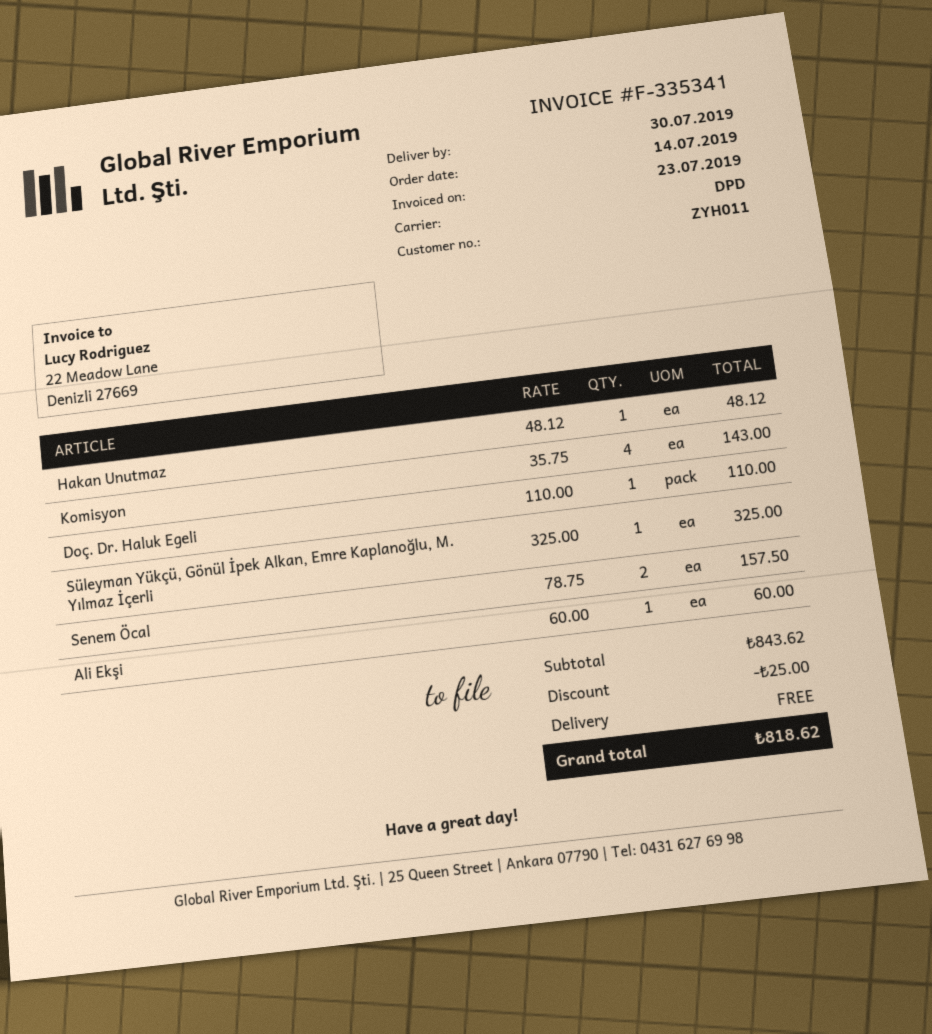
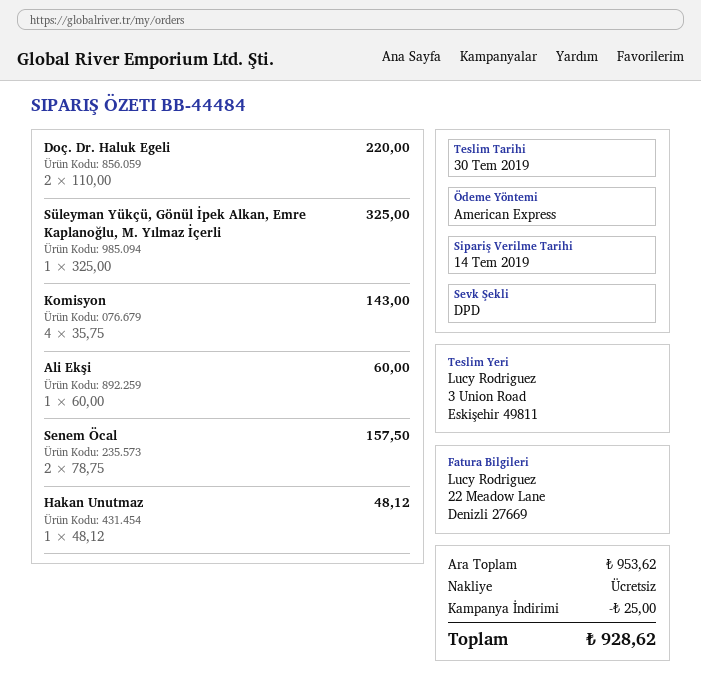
Doç. Dr. Haluk Egeli: 1 x 110.00 = 110.00 -> 2 x 110.00 = 220.00
subtotal: 843.62 -> 953.62
total: 818.62 -> 928.62

